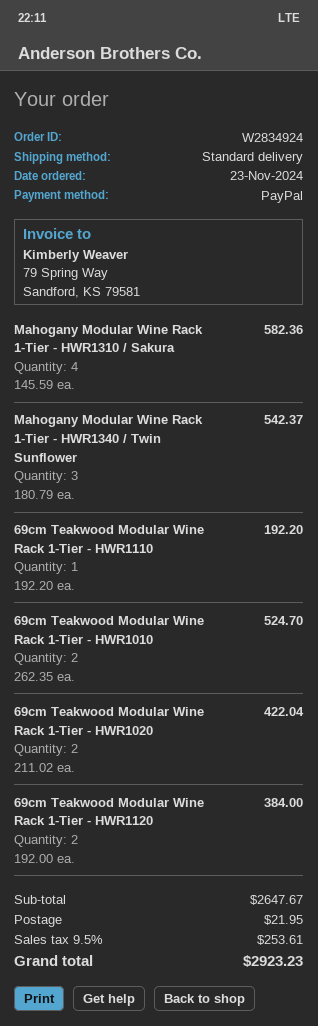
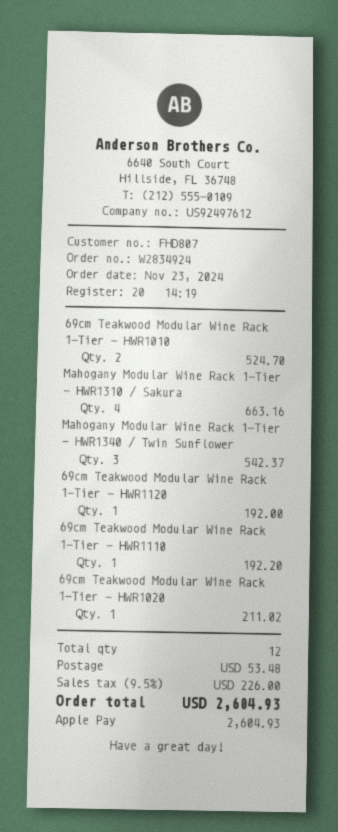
payment method: PayPal -> Apple Pay
Mahogany Modular Wine Rack 1-Tier - HWR1310 / Sakura: 4 for 582.36 -> 4 for 663.16
69cm Teakwood Modular Wine Rack 1-Tier - HWR1020: 2 for 422.04 -> 1 for 211.02
69cm Teakwood Modular Wine Rack 1-Tier - HWR1120: 2 for 384.00 -> 1 for 192.00
shipping: 21.95 -> 53.48
tax: 9.5% = 253.61 -> 9.5% = 226.00
total: 2923.23 -> 2604.93

